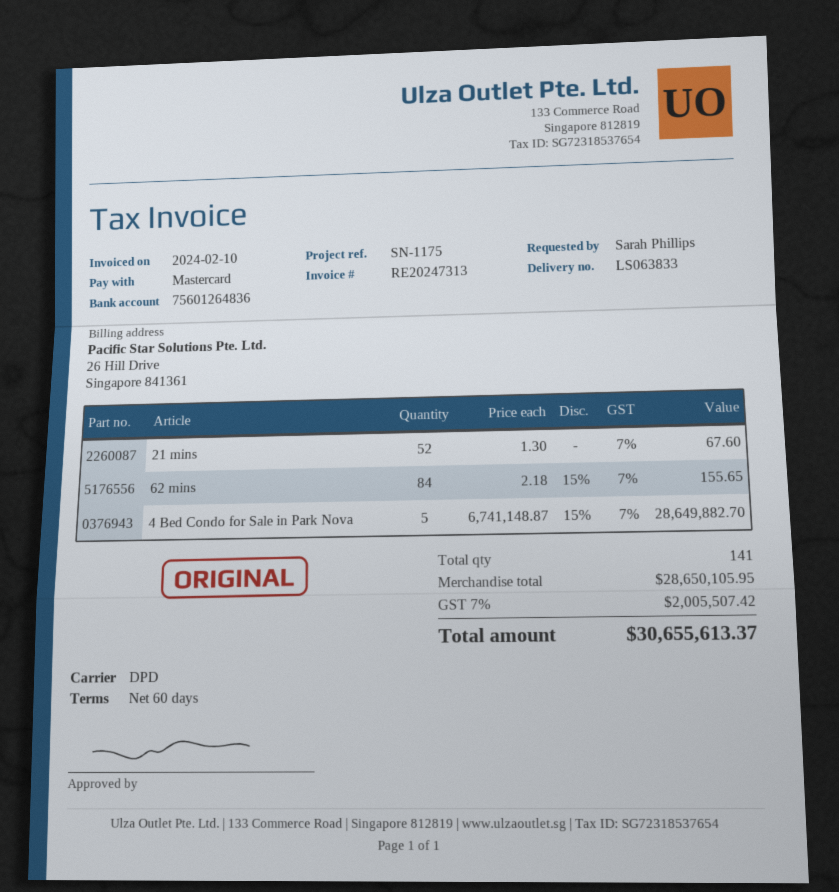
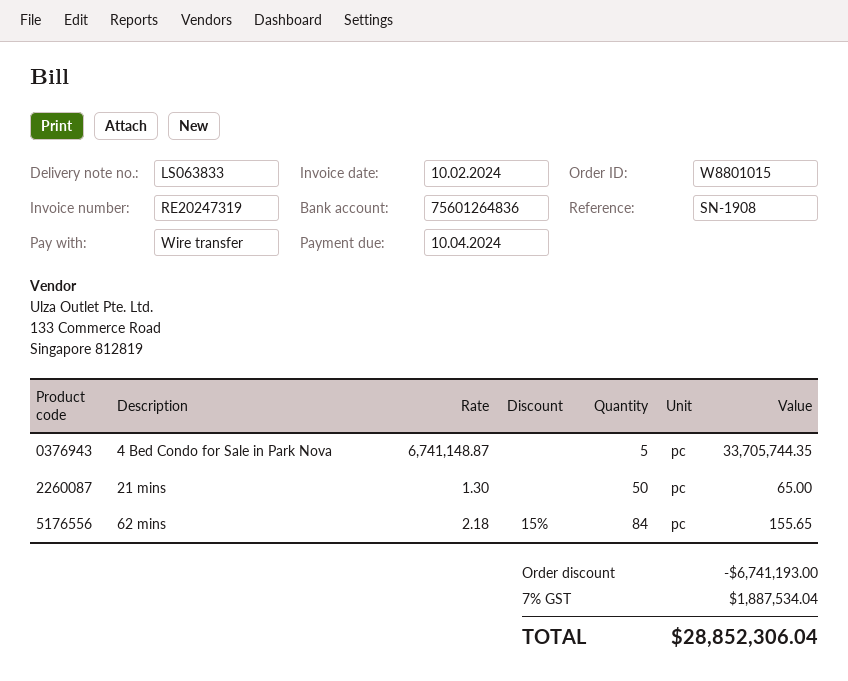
invoice number: RE20247313 -> RE20247319
reference: SN-1175 -> SN-1908
payment method: Mastercard -> bank transfer
21 mins: 52 x 1.30 = 67.60 -> 50 x 1.30 = 65.00
4 Bed Condo for Sale in Park Nova: 5 x 6741148.87 - 15% = 28649882.70 -> 5 x 6741148.87 = 33705744.35
discount: none -> 6741193.00
tax: 7% = 2005507.42 -> 7% = 1887534.04
total: 30655613.37 -> 28852306.04

